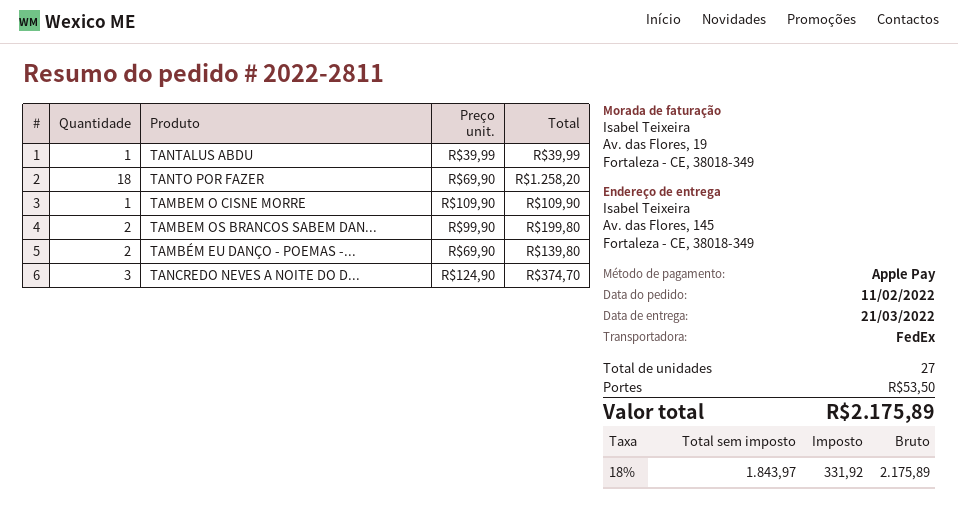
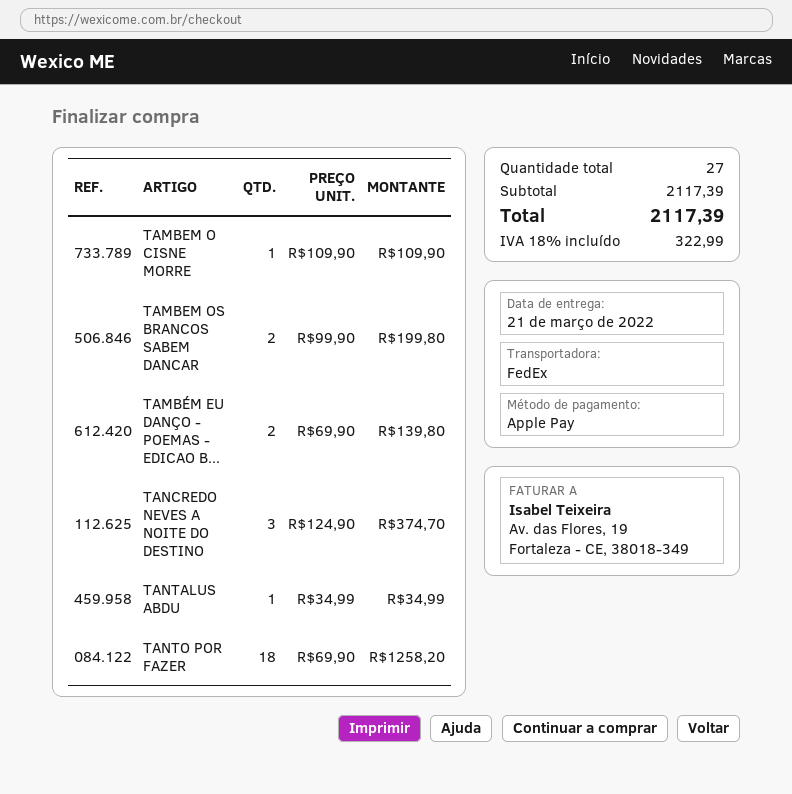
TANTALUS ABDU: 1 x 39.99 = 39.99 -> 1 x 34.99 = 34.99
shipping: 53.50 -> none
tax: 18% = 331.92 -> 18% = 322.99
total: 2175.89 -> 2117.39

